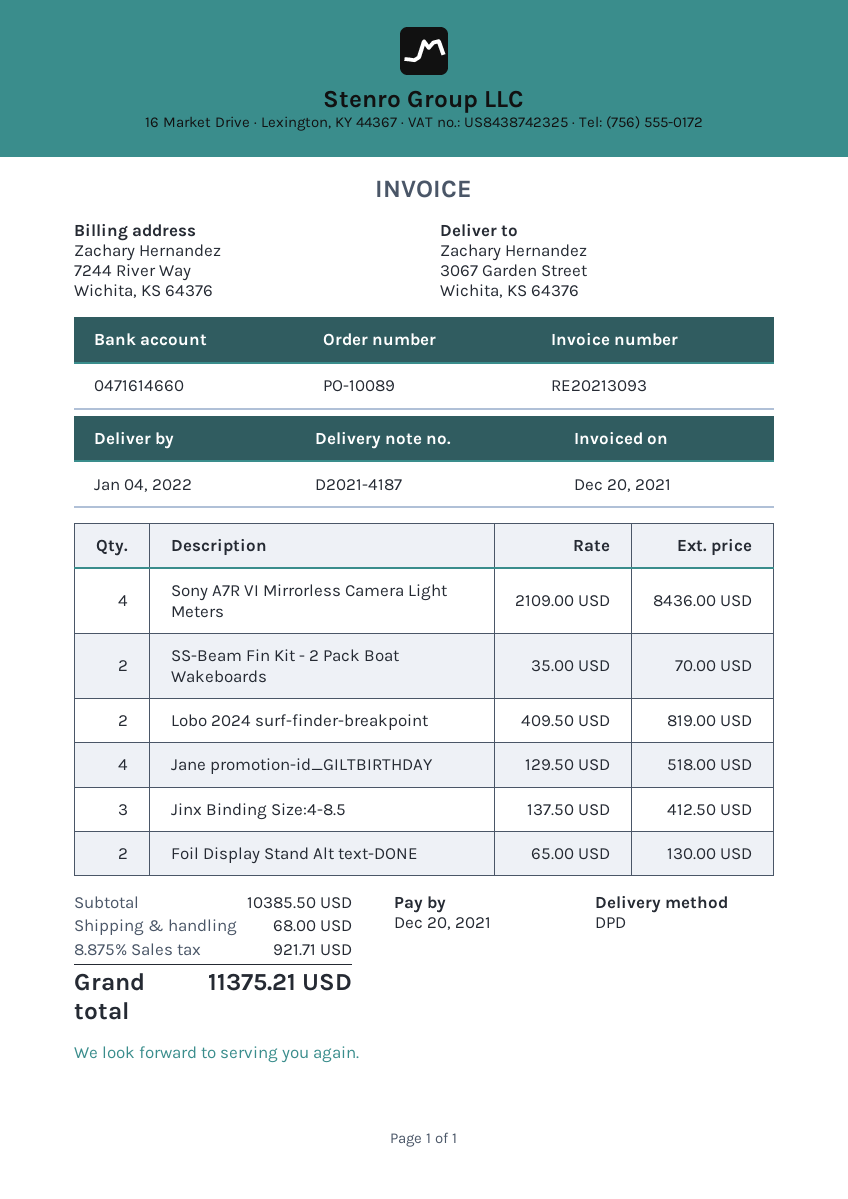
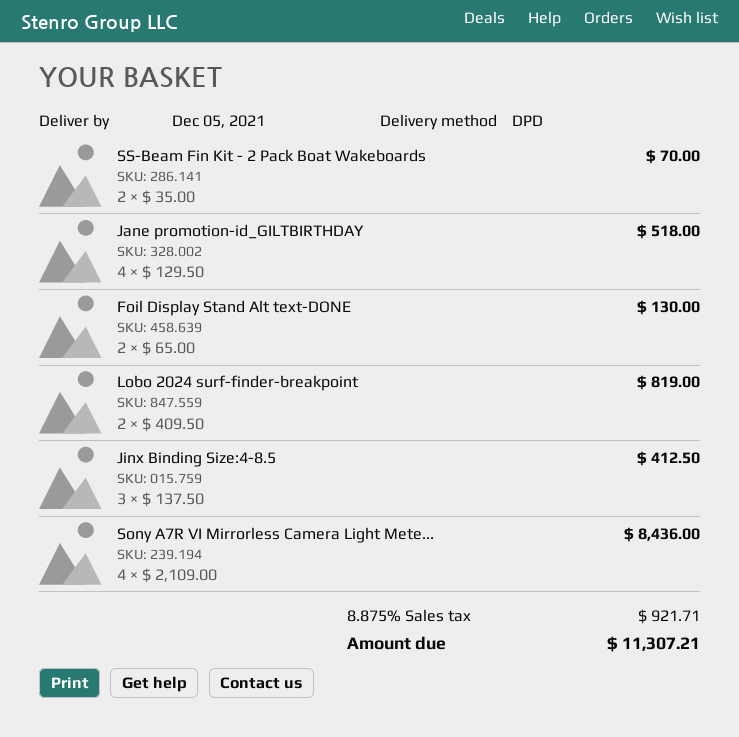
delivery date: 2022-01-04 -> 2021-12-05
shipping: 68.00 -> none
total: 11375.21 -> 11307.21

